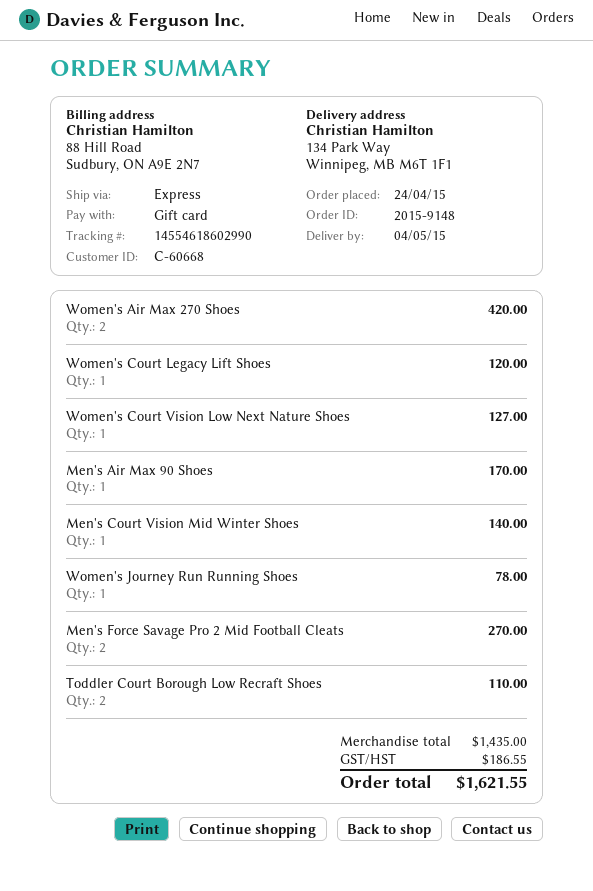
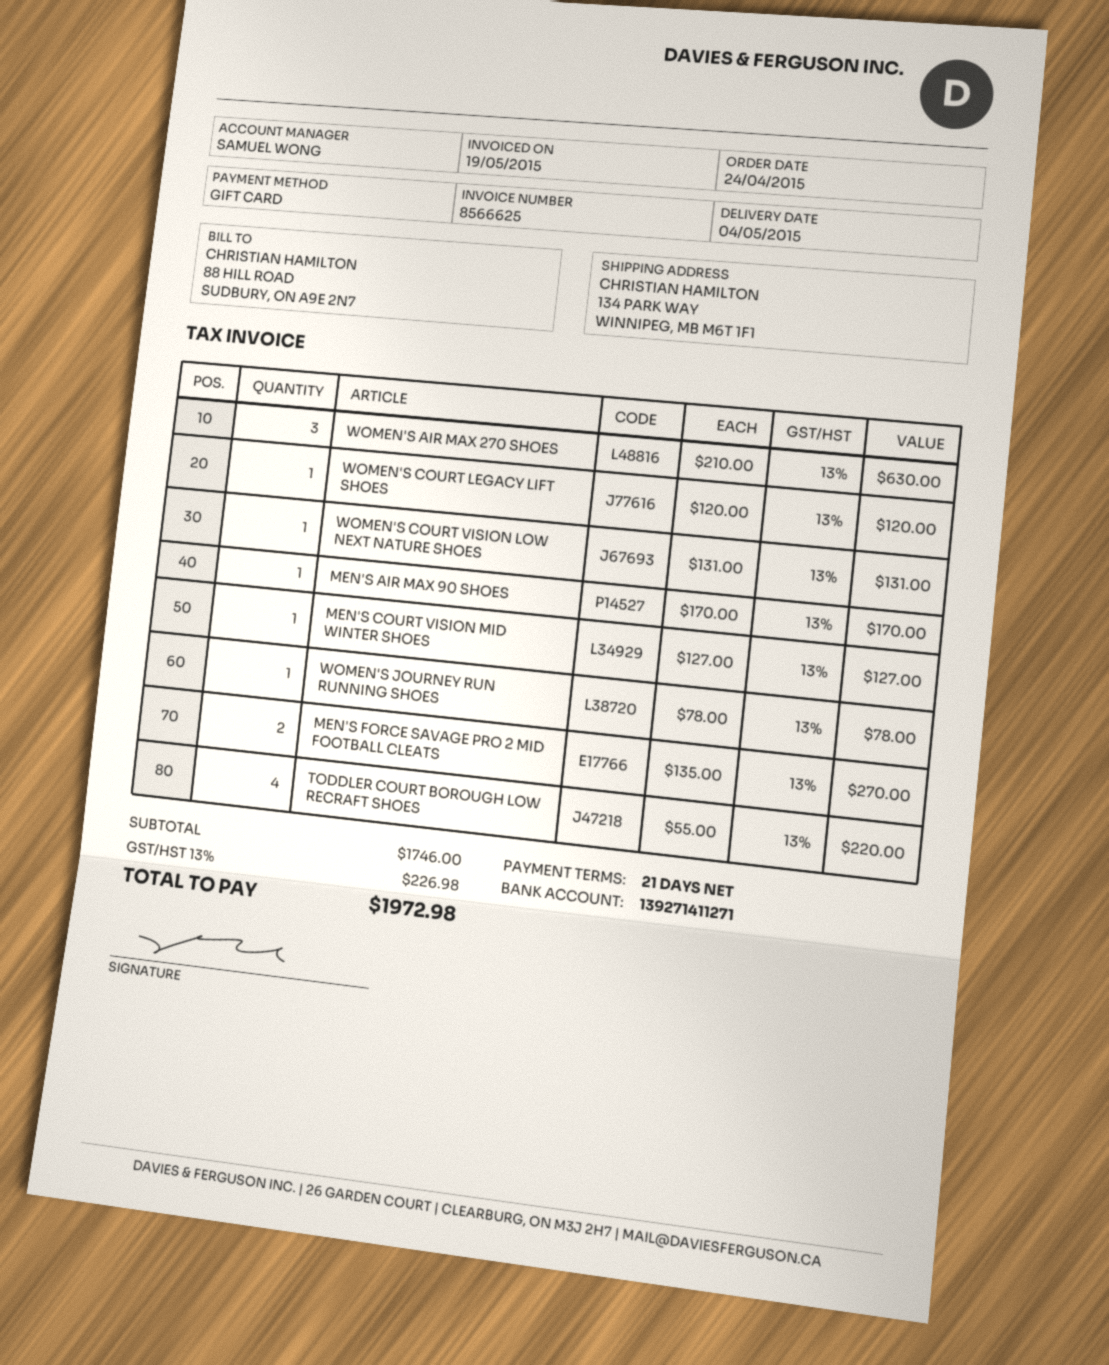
Women's Air Max 270 Shoes: 2 for 420.00 -> 3 for 630.00
Women's Court Vision Low Next Nature Shoes: 1 for 127.00 -> 1 for 131.00
Men's Court Vision Mid Winter Shoes: 1 for 140.00 -> 1 for 127.00
Toddler Court Borough Low Recraft Shoes: 2 for 110.00 -> 4 for 220.00
subtotal: 1435.00 -> 1746.00
tax: 186.55 -> 226.98
total: 1621.55 -> 1972.98

